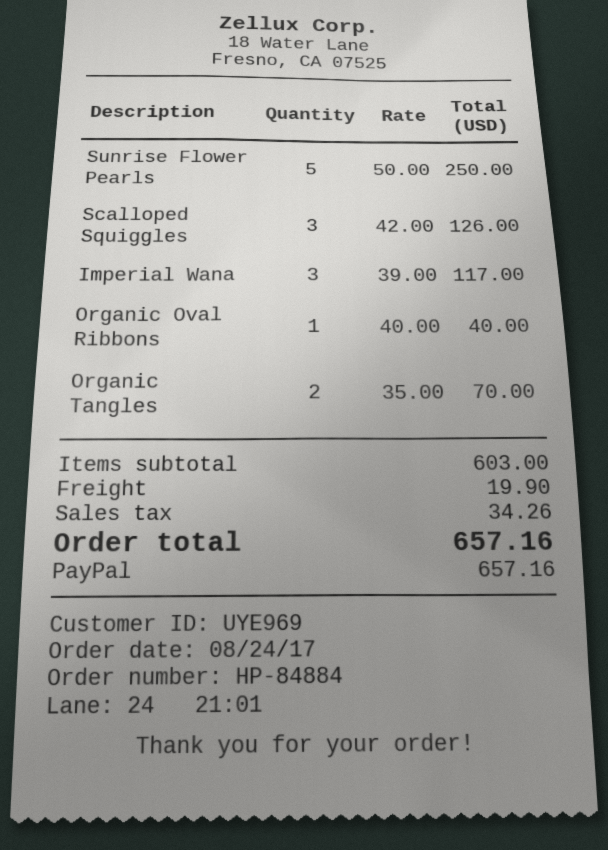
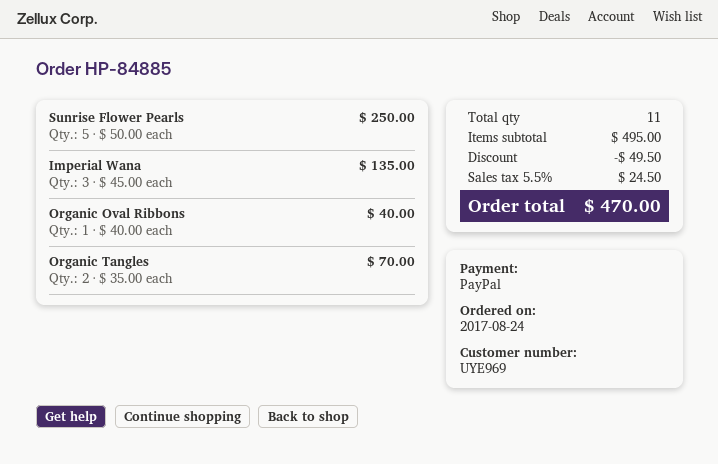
order number: HP-84884 -> HP-84885
Scalloped Squiggles: 3 x 42.00 = 126.00 -> none
Imperial Wana: 3 x 39.00 = 117.00 -> 3 x 45.00 = 135.00
subtotal: 603.00 -> 495.00
discount: none -> 49.50
shipping: 19.90 -> none
tax: 34.26 -> 24.50
total: 657.16 -> 470.00

